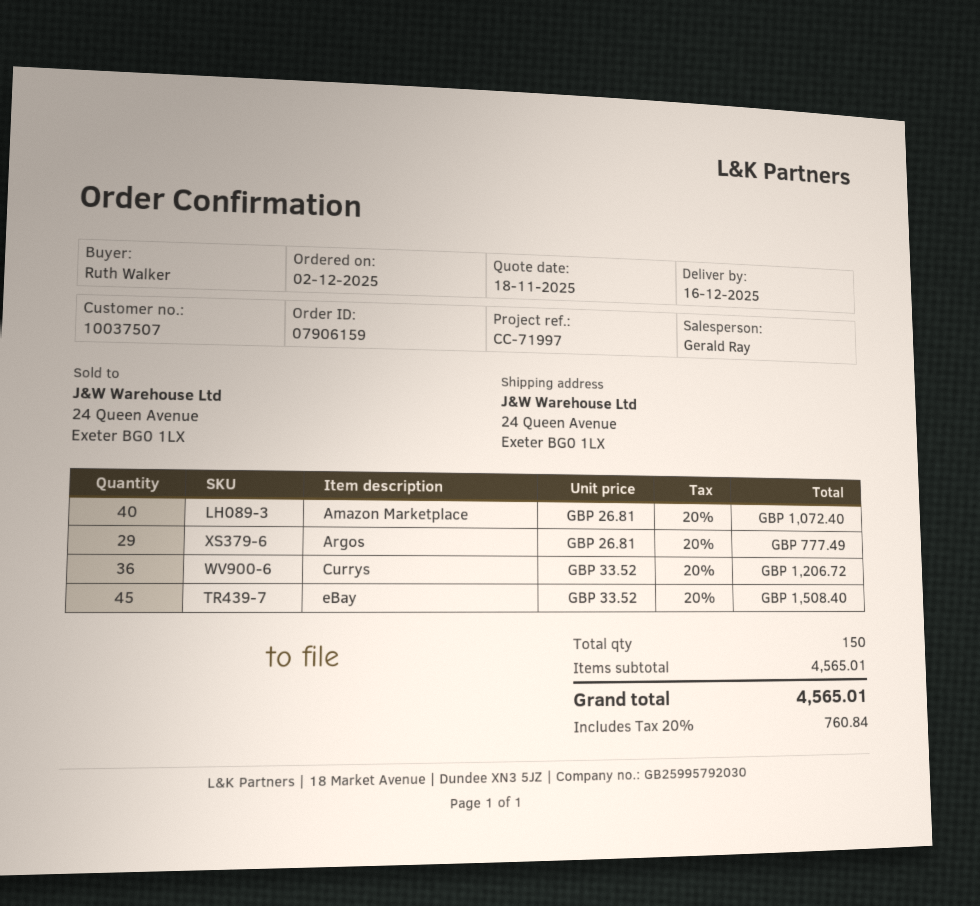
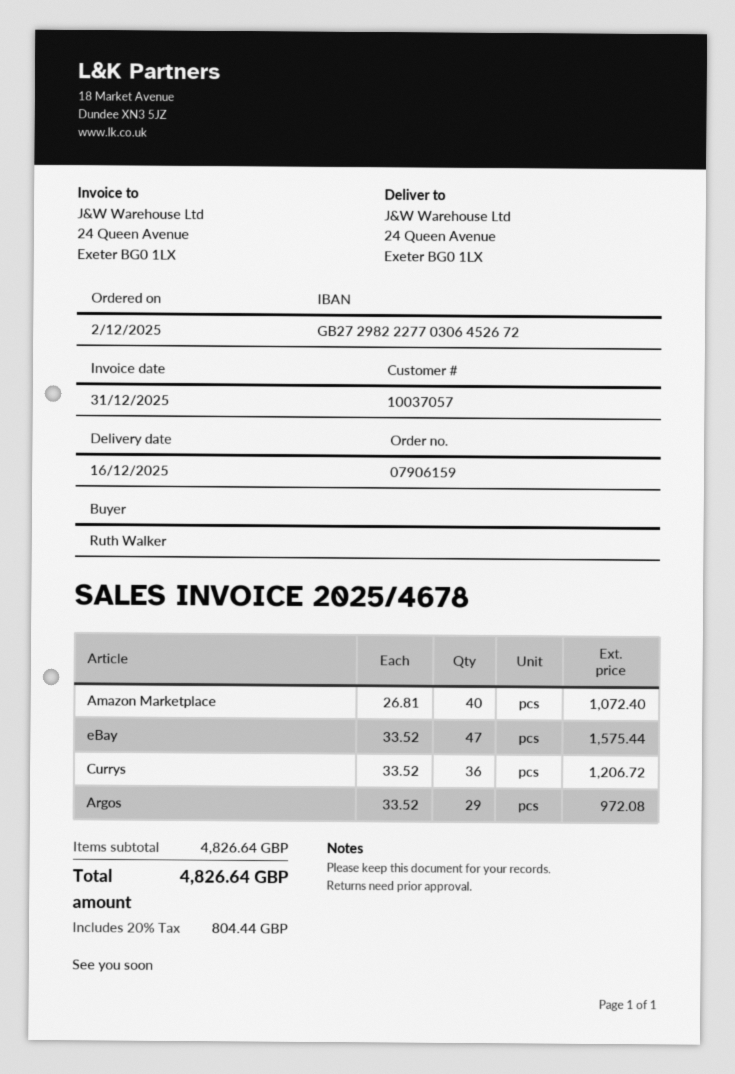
customer number: 10037507 -> 10037057
Argos: 29 x 26.81 = 777.49 -> 29 x 33.52 = 972.08
eBay: 45 x 33.52 = 1508.40 -> 47 x 33.52 = 1575.44
subtotal: 4565.01 -> 4826.64
tax: 20% = 760.84 -> 20% = 804.44
total: 4565.01 -> 4826.64

